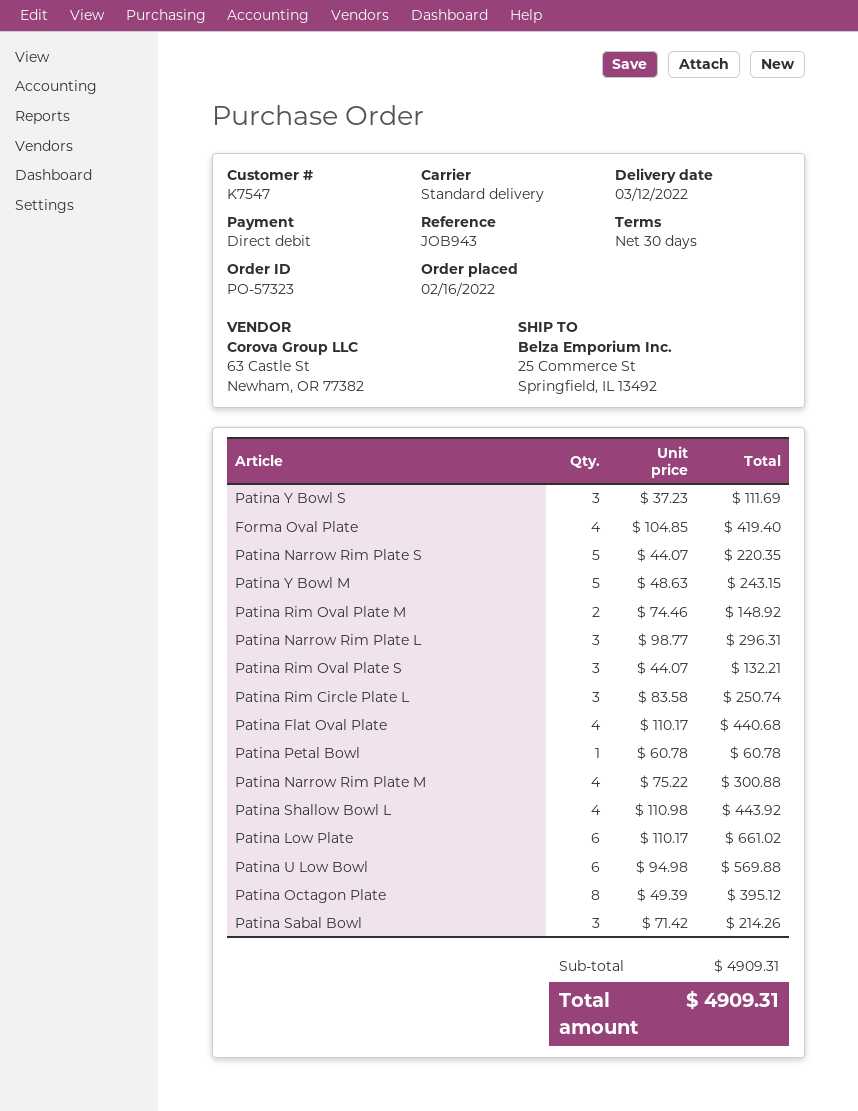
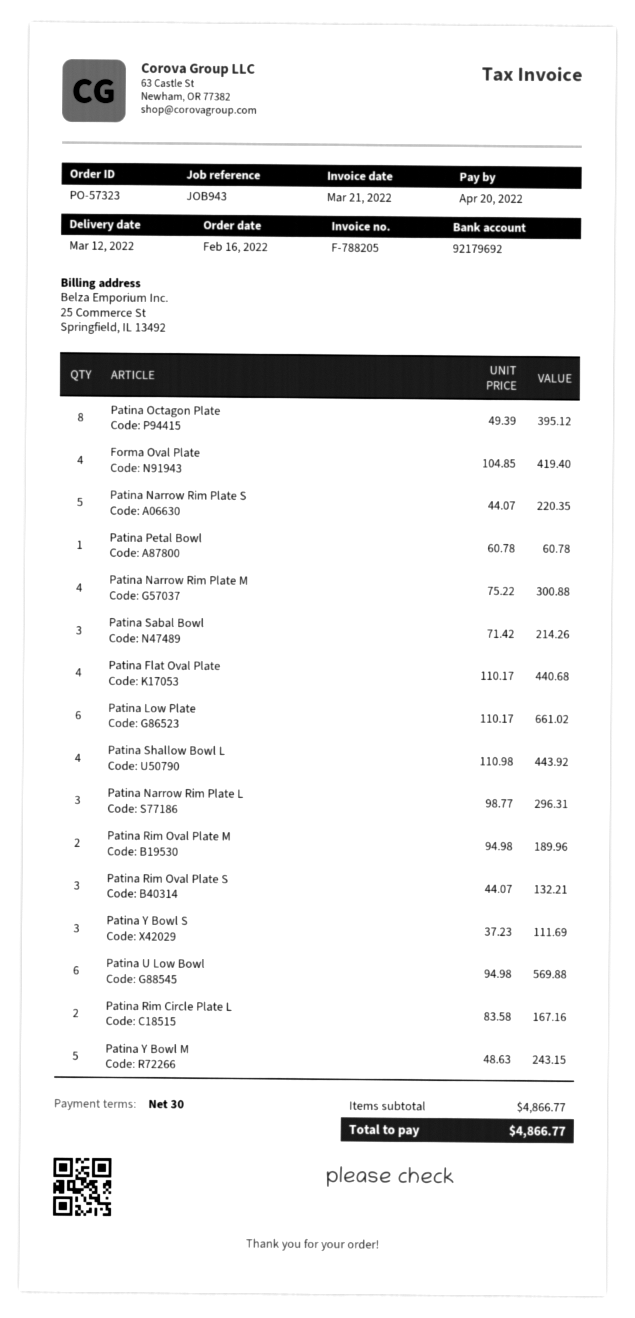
Patina Rim Oval Plate M: 2 x 74.46 = 148.92 -> 2 x 94.98 = 189.96
Patina Rim Circle Plate L: 3 x 83.58 = 250.74 -> 2 x 83.58 = 167.16
subtotal: 4909.31 -> 4866.77
total: 4909.31 -> 4866.77

